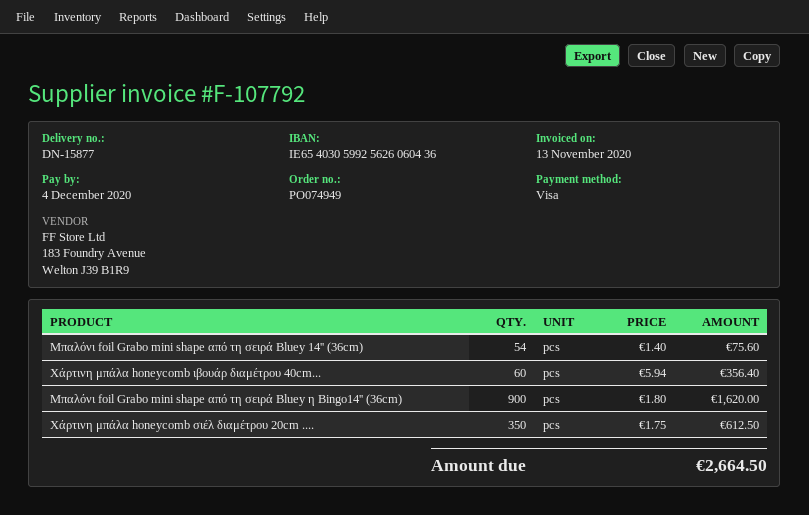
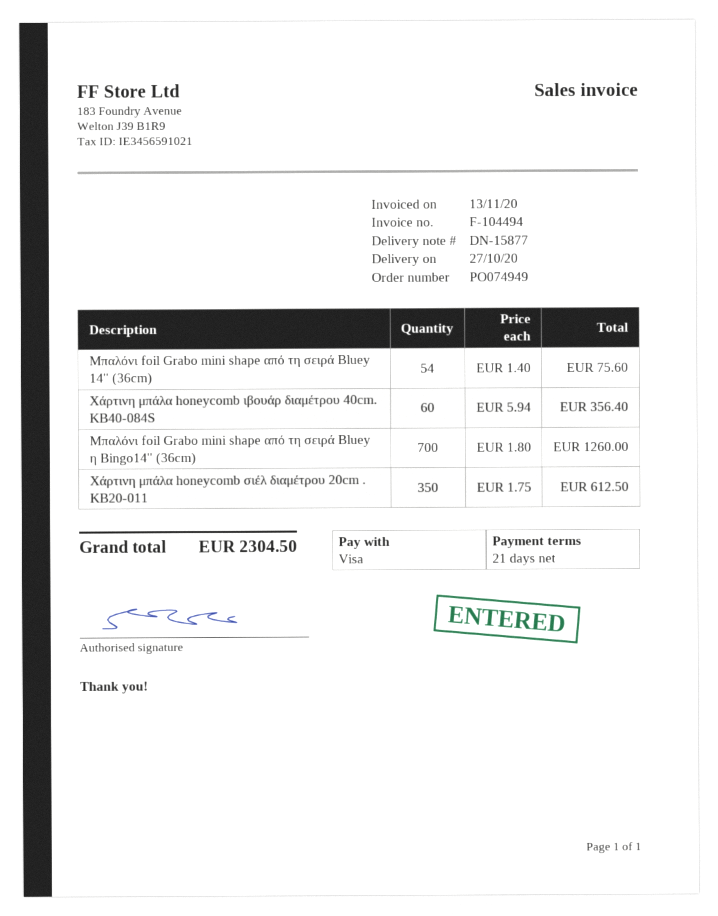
invoice number: F-107792 -> F-104494
Μπαλόνι foil Grabo mini shape από τη σειρά Bluey η Bingo14'' (36cm): 900 x 1.80 = 1620.00 -> 700 x 1.80 = 1260.00
total: 2664.50 -> 2304.50

